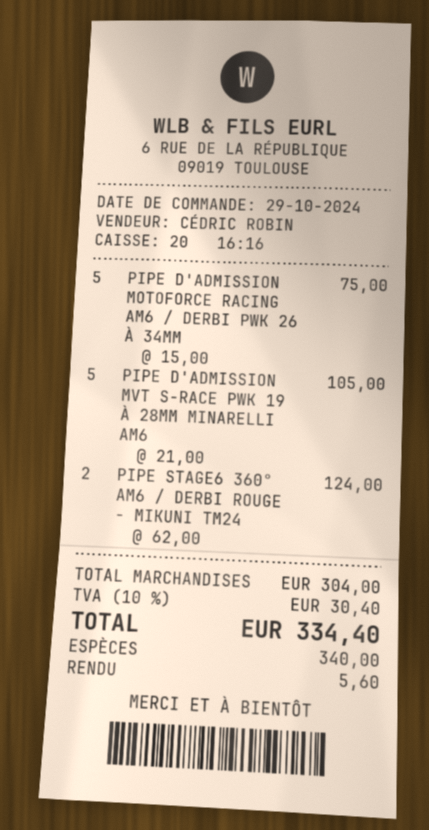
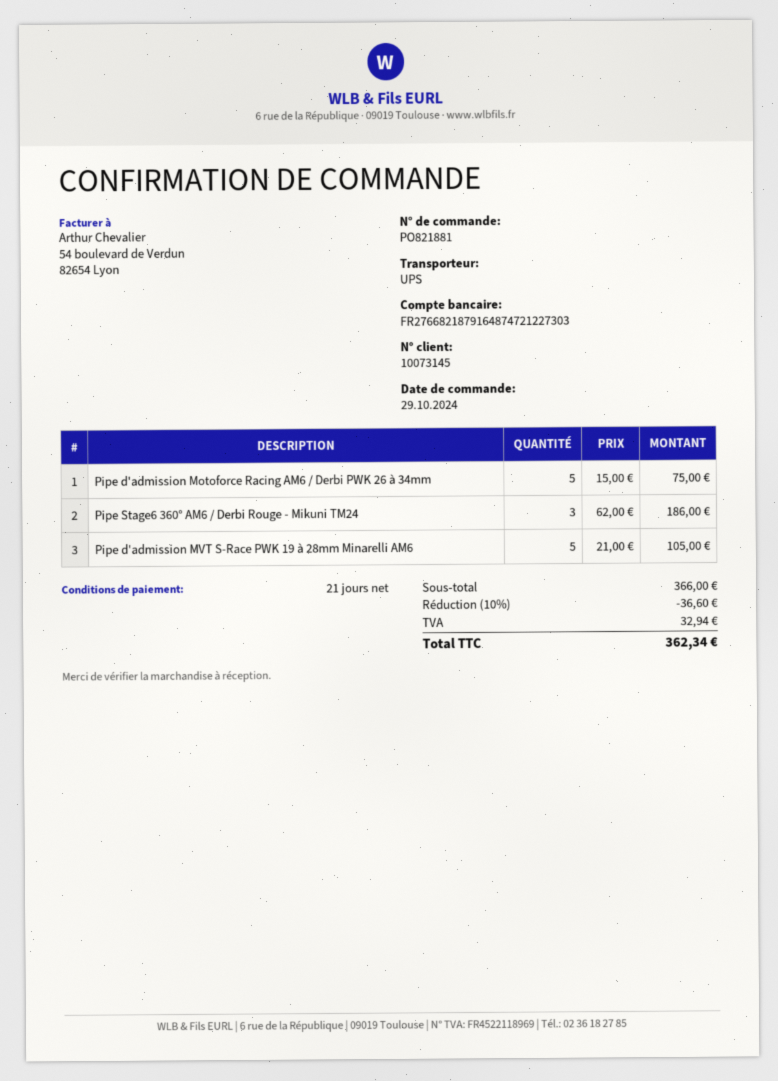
PIPE STAGE6 360° AM6 / DERBI ROUGE - MIKUNI TM24: 2 x 62.00 = 124.00 -> 3 x 62.00 = 186.00
subtotal: 304.00 -> 366.00
discount: none -> 10% = 36.60
tax: 30.40 -> 32.94
total: 334.40 -> 362.34

